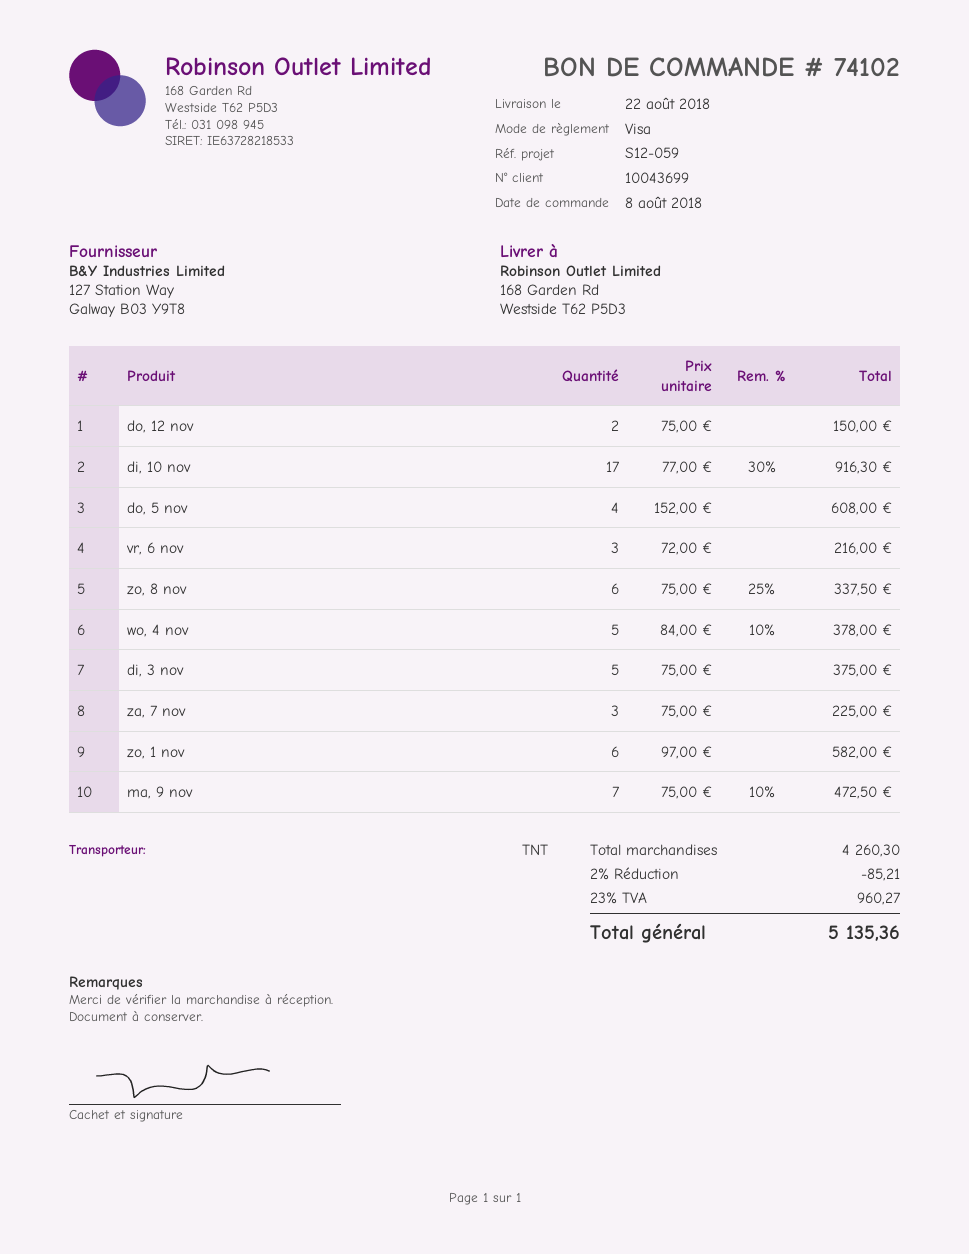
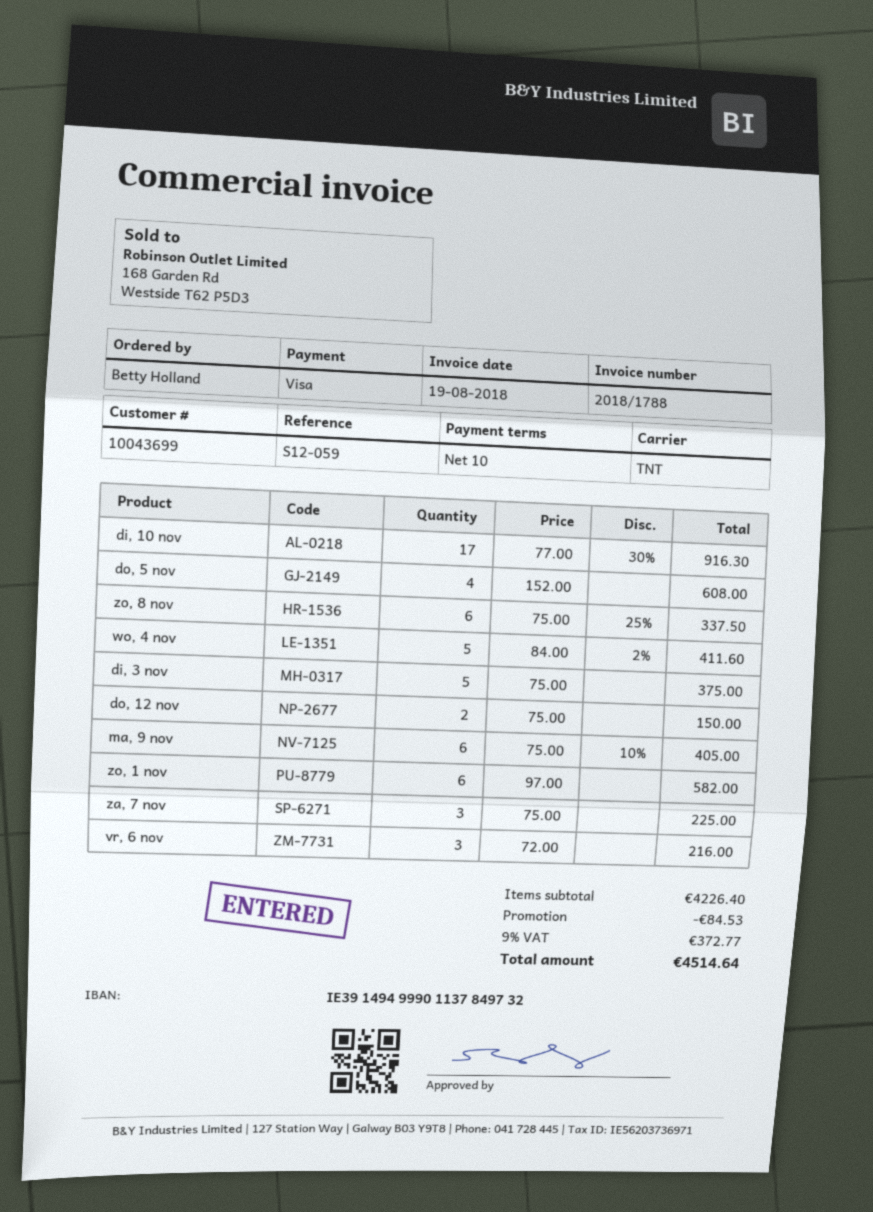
wo, 4 nov: 5 x 84.00 - 10% = 378.00 -> 5 x 84.00 - 2% = 411.60
ma, 9 nov: 7 x 75.00 - 10% = 472.50 -> 6 x 75.00 - 10% = 405.00
subtotal: 4260.30 -> 4226.40
discount: 85.21 -> 84.53
tax: 23% = 960.27 -> 9% = 372.77
total: 5135.36 -> 4514.64

